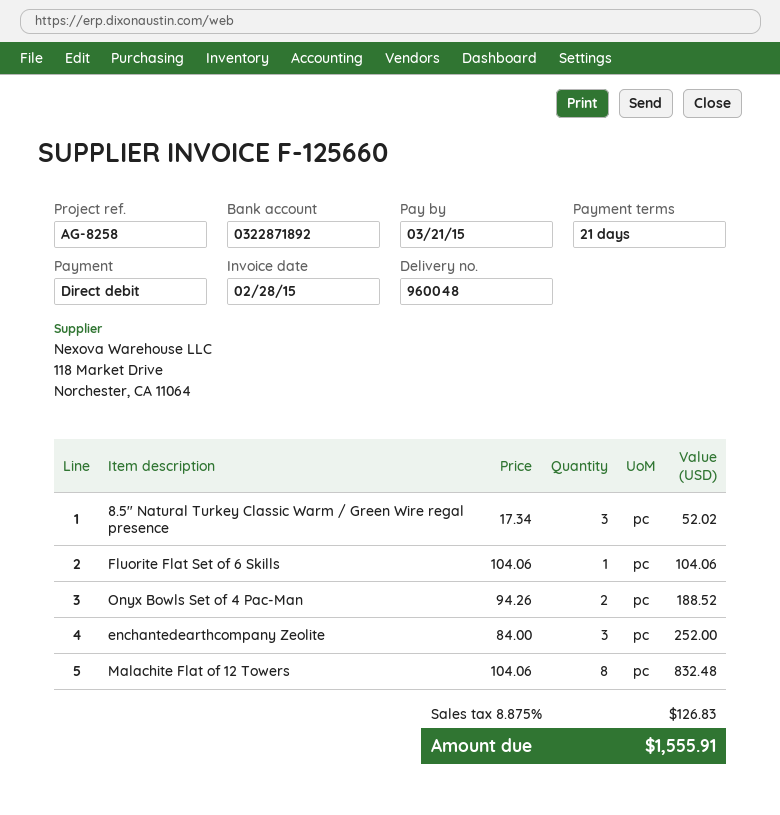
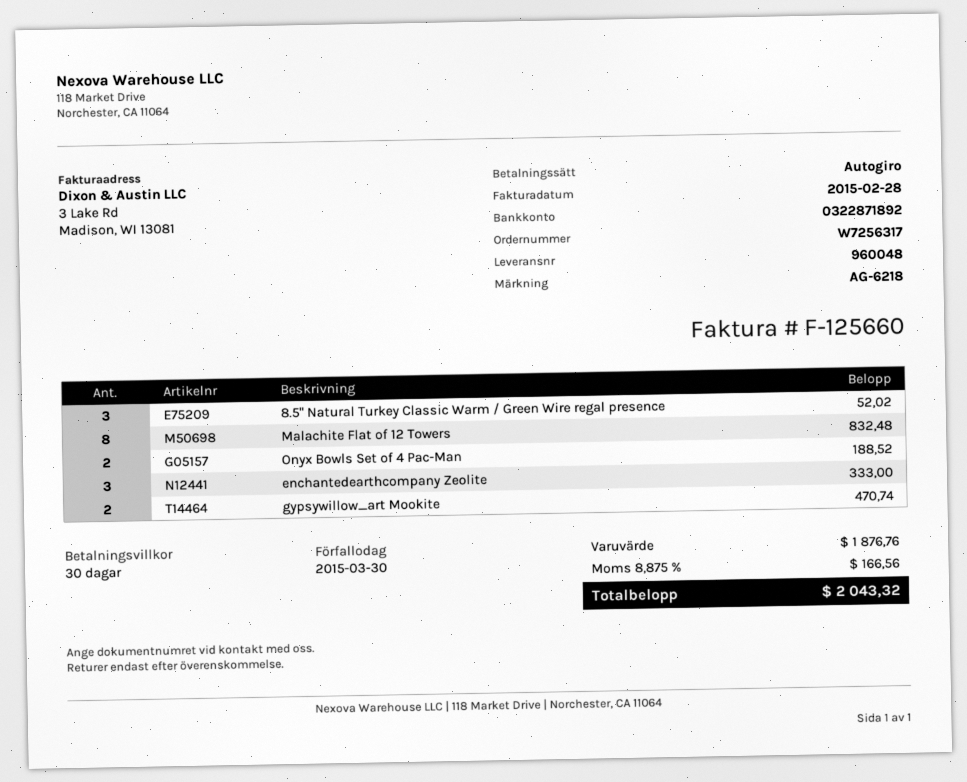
payment terms: 21 days -> 30 days
due date: 2015-03-21 -> 2015-03-30
reference: AG-8258 -> AG-6218
Fluorite Flat Set of 6 Skills: 1 for 104.06 -> none
enchantedearthcompany Zeolite: 3 for 252.00 -> 3 for 333.00
gypsywillow_art Mookite: none -> 2 for 470.74
tax: 8.875% = 126.83 -> 8.875% = 166.56
total: 1555.91 -> 2043.32

